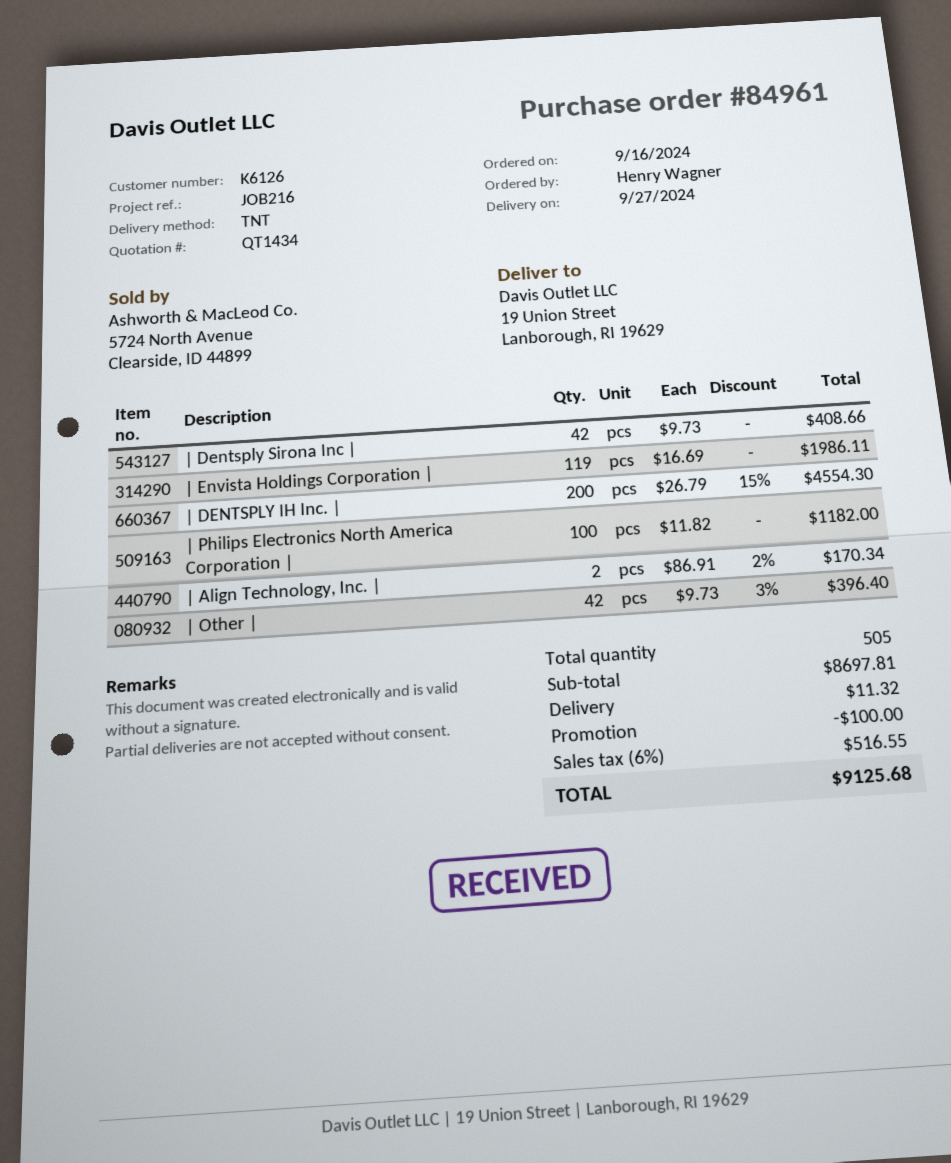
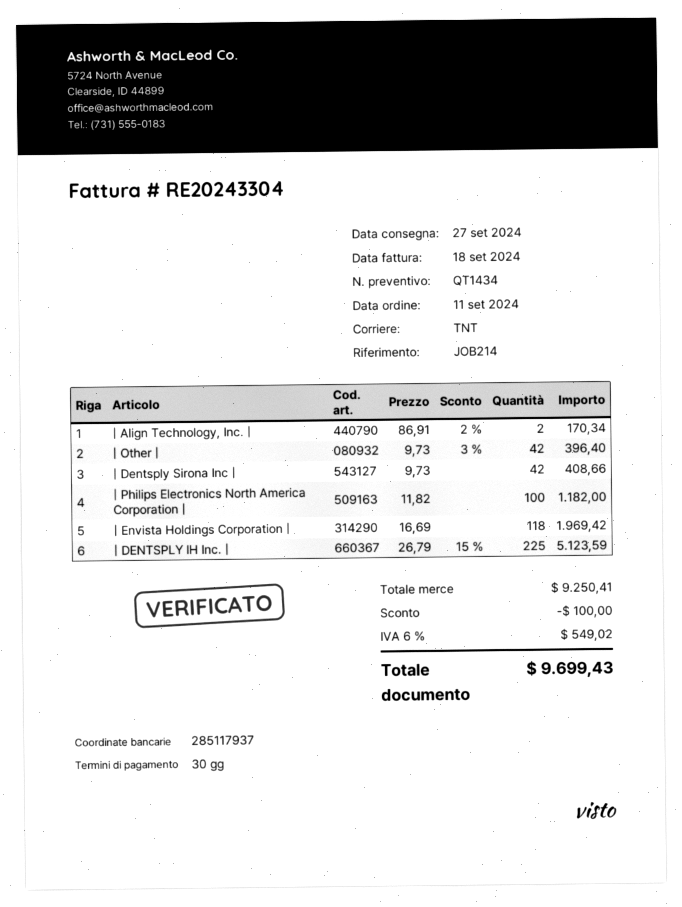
order date: 2024-09-16 -> 2024-09-11
reference: JOB216 -> JOB214
| Envista Holdings Corporation |: 119 x 16.69 = 1986.11 -> 118 x 16.69 = 1969.42
| DENTSPLY IH Inc. |: 200 x 26.79 - 15% = 4554.30 -> 225 x 26.79 - 15% = 5123.59
subtotal: 8697.81 -> 9250.41
shipping: 11.32 -> none
tax: 6% = 516.55 -> 6% = 549.02
total: 9125.68 -> 9699.43

